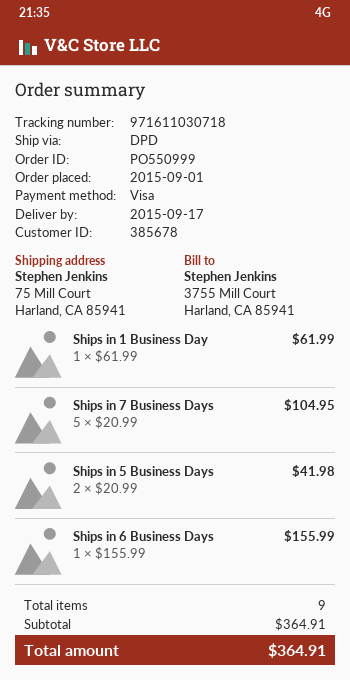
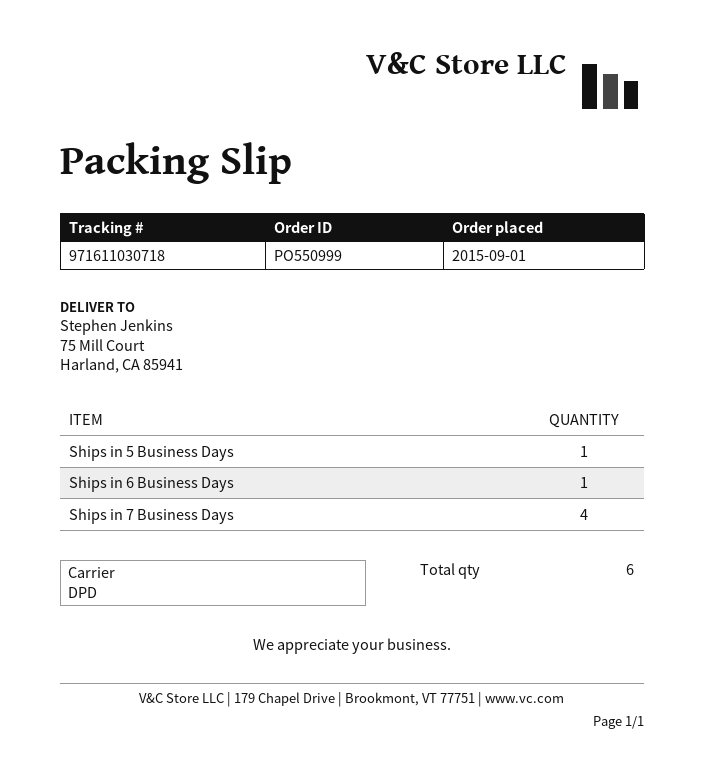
Ships in 1 Business Day: 1 -> none
Ships in 7 Business Days: 5 -> 4
Ships in 5 Business Days: 2 -> 1
total quantity: 9 -> 6

